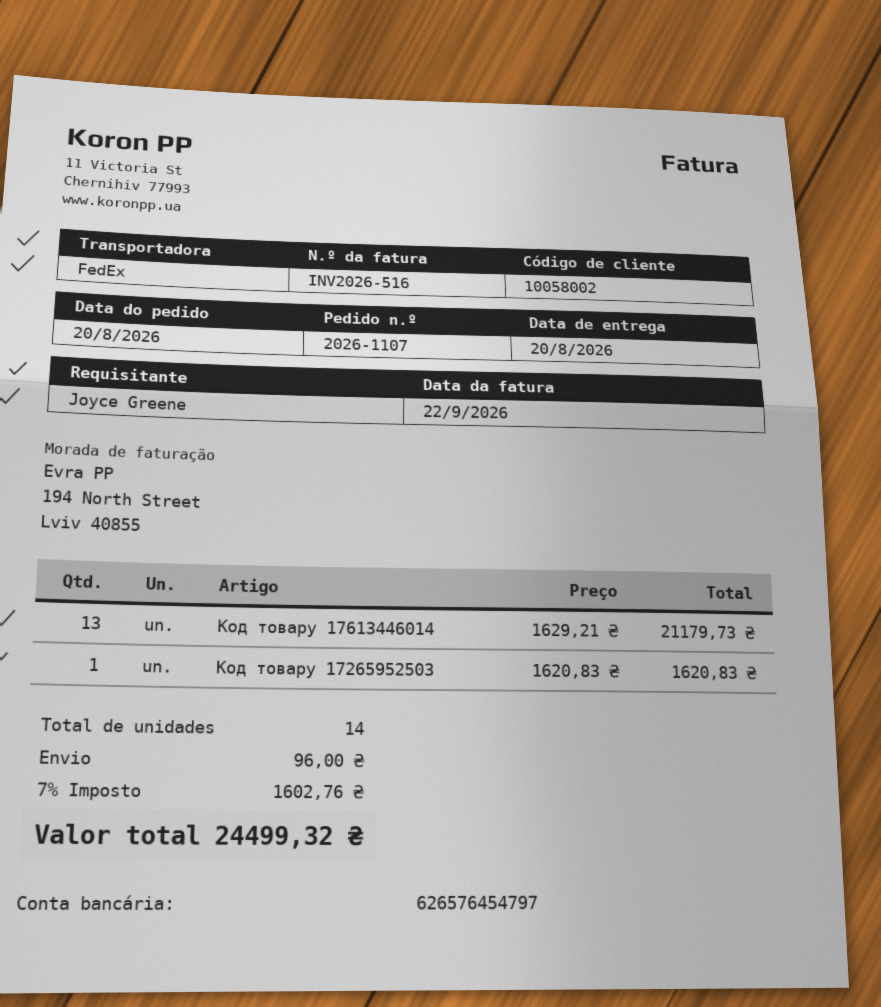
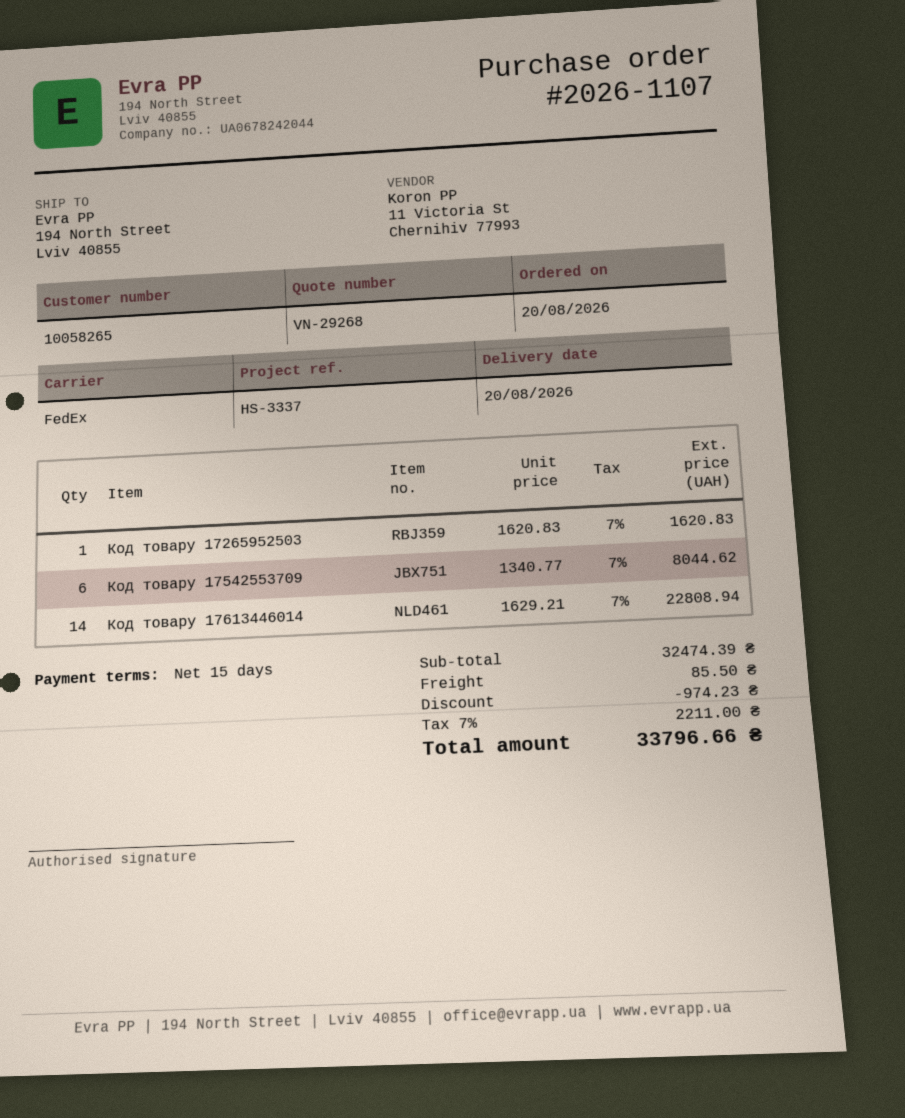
customer number: 10058002 -> 10058265
Код товару 17613446014: 13 x 1629.21 = 21179.73 -> 14 x 1629.21 = 22808.94
Код товару 17542553709: none -> 6 x 1340.77 = 8044.62
discount: none -> 974.23
shipping: 96.00 -> 85.50
tax: 7% = 1602.76 -> 7% = 2211.00
total: 24499.32 -> 33796.66

